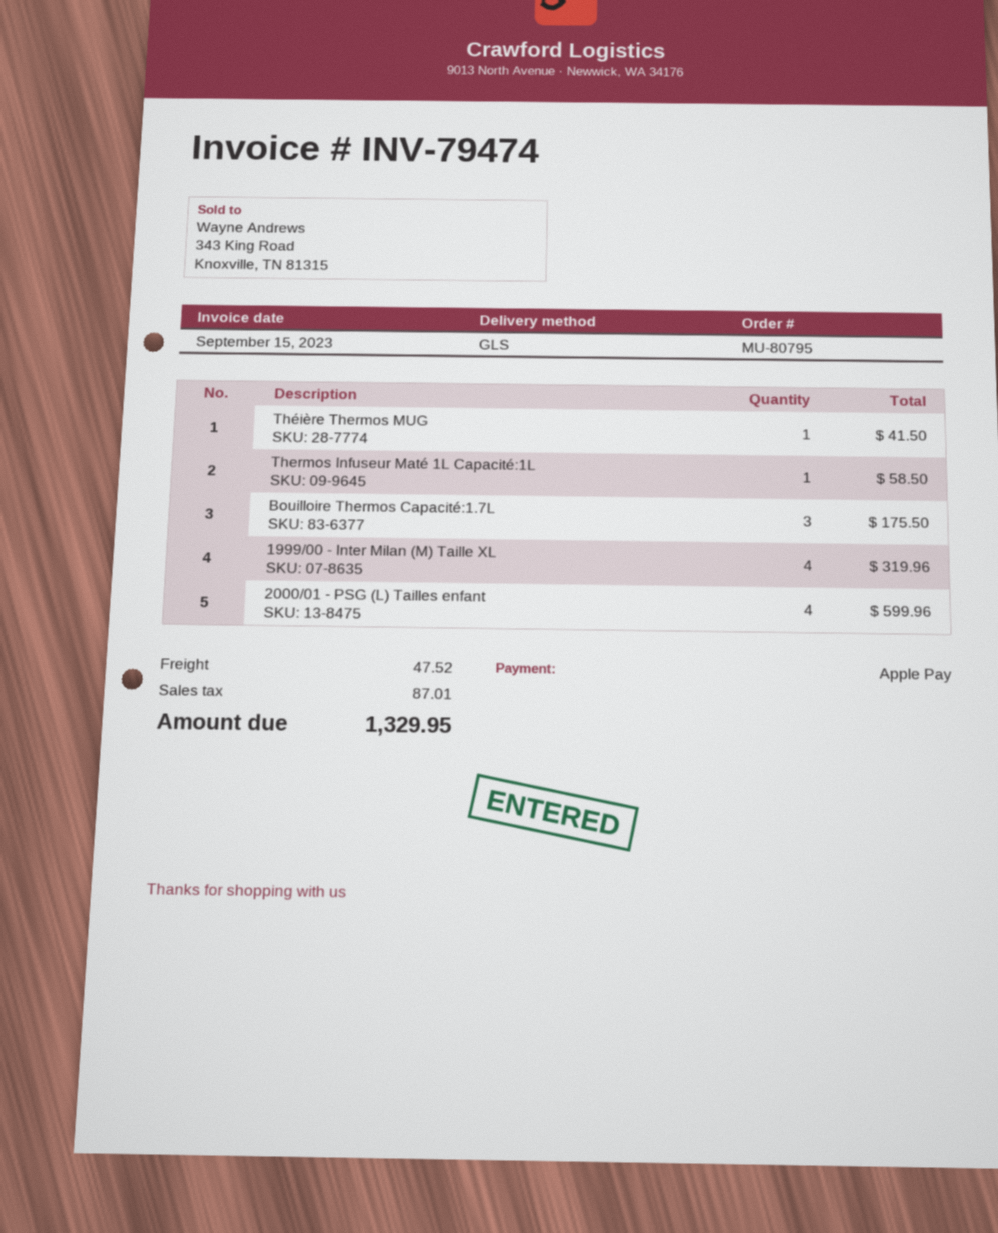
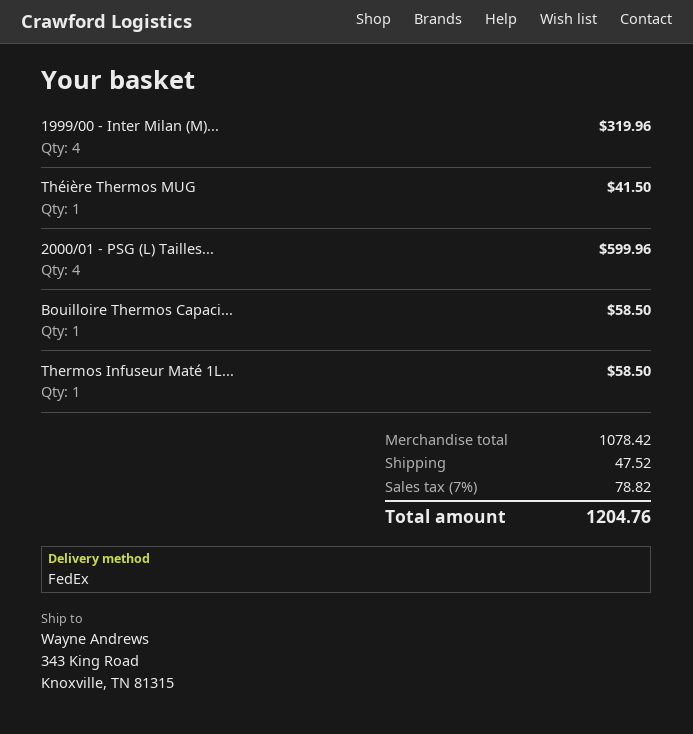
shipping method: GLS -> FedEx
Bouilloire Thermos Capacité:1.7L: 3 for 175.50 -> 1 for 58.50
tax: 87.01 -> 78.82
total: 1329.95 -> 1204.76

